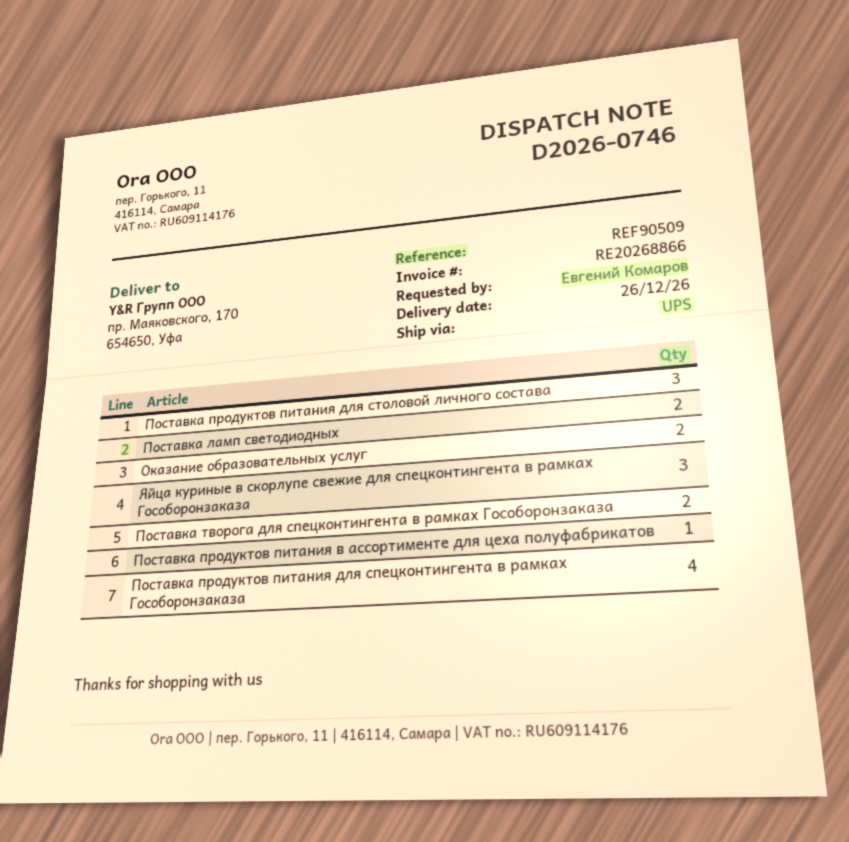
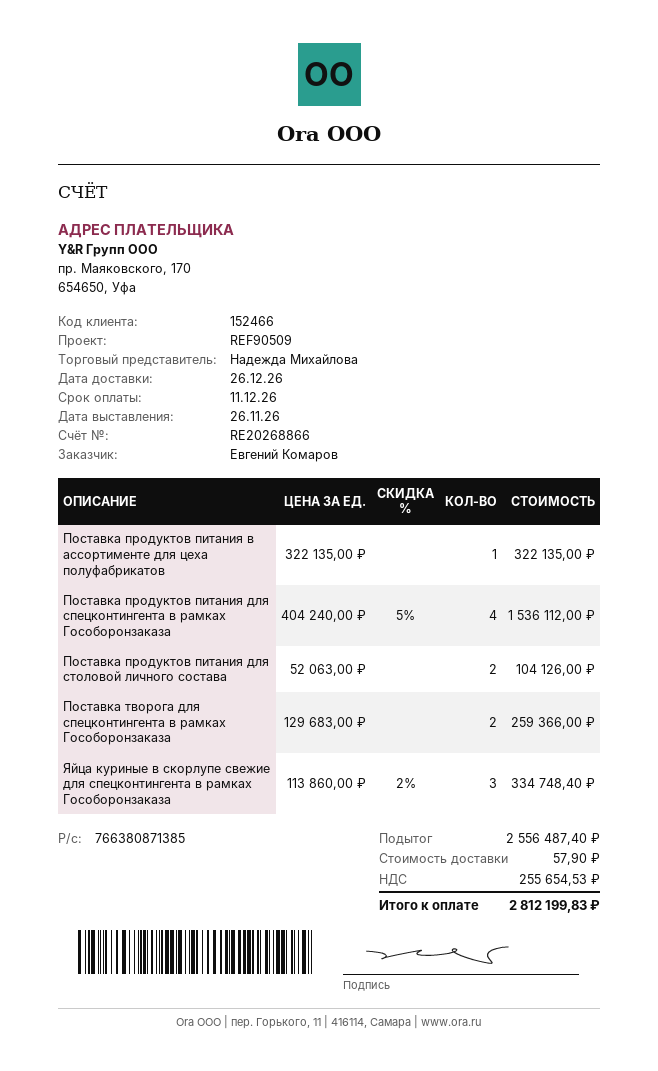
Поставка продуктов питания для столовой личного состава: 3 -> 2
Поставка ламп светодиодных: 2 -> none
Оказание образовательных услуг: 2 -> none

